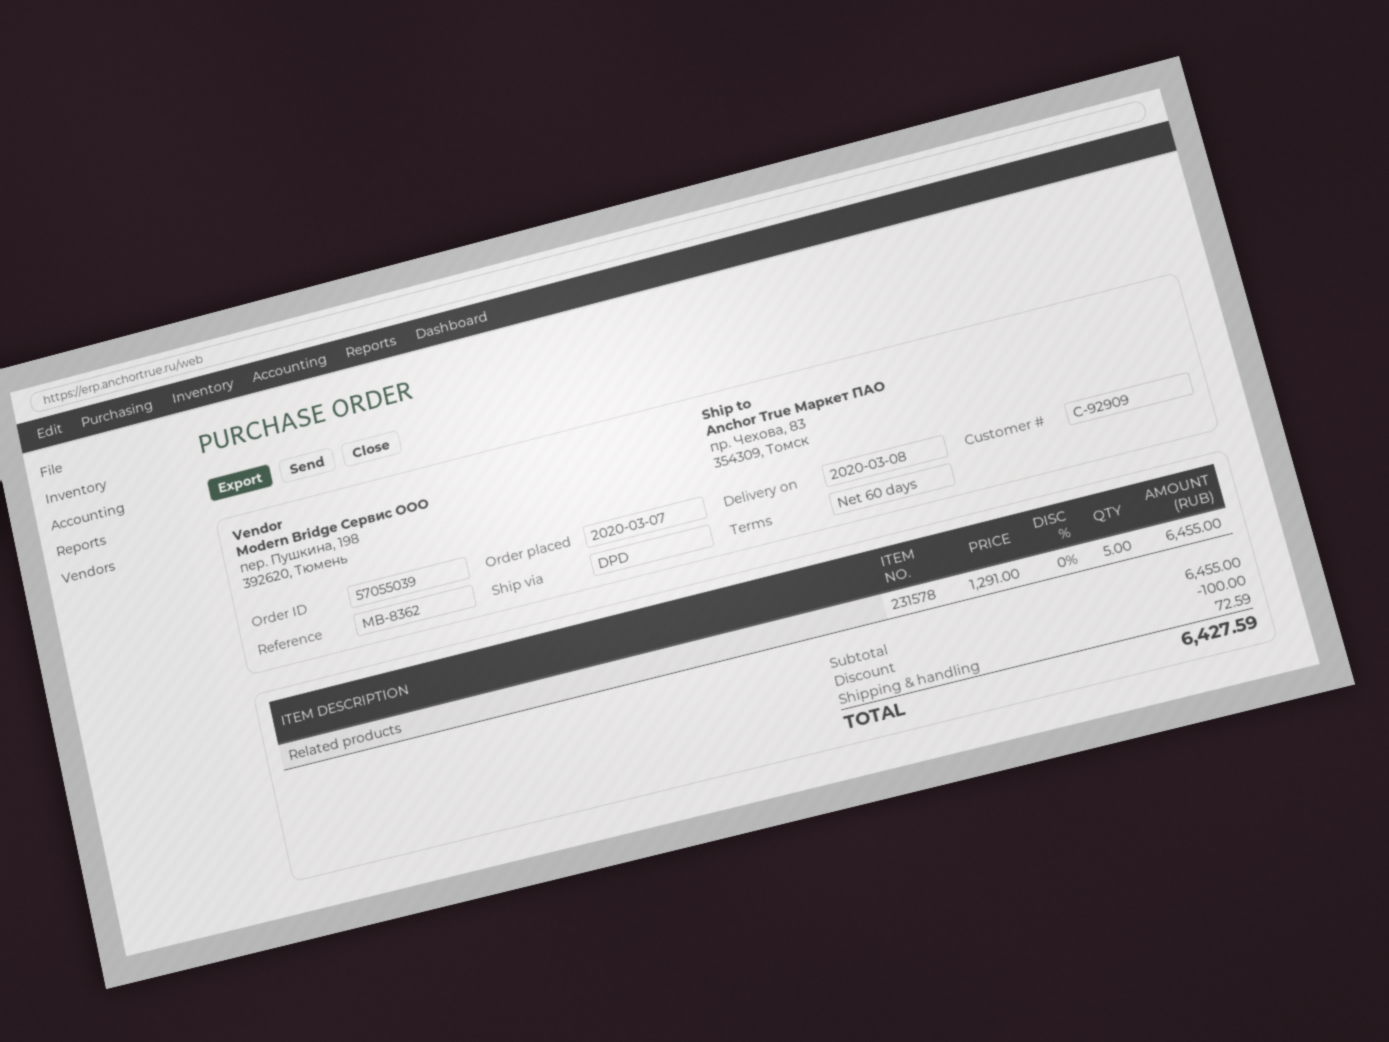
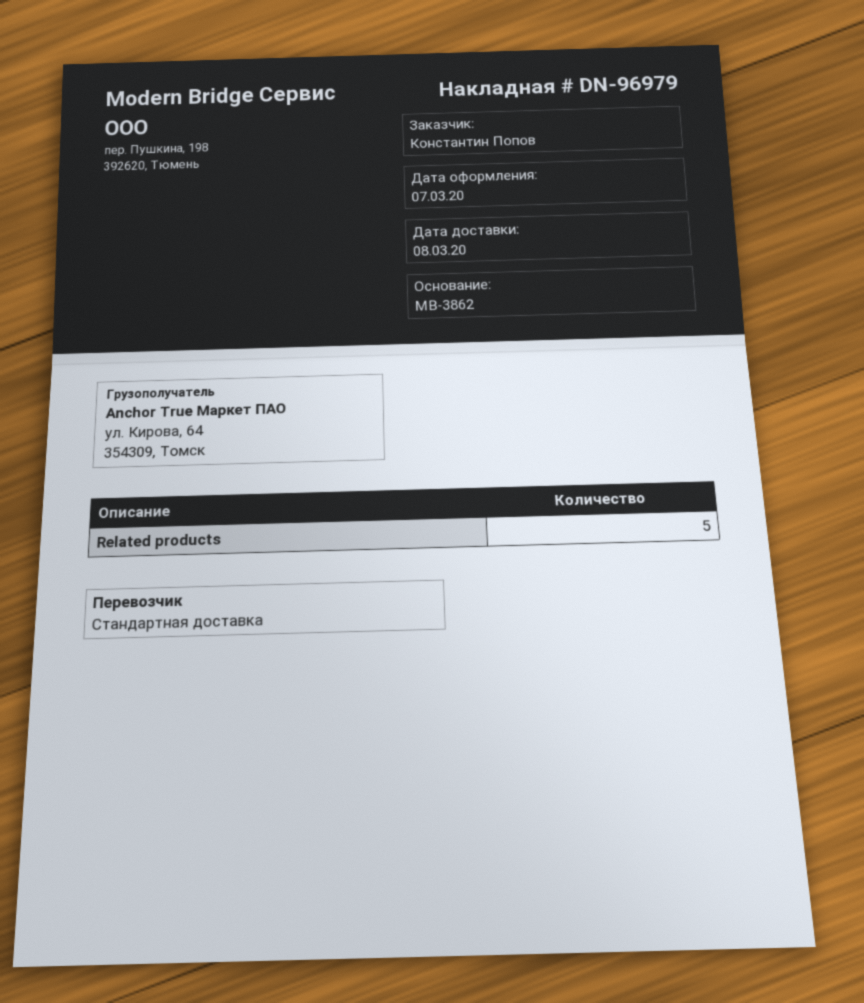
reference: MB-8362 -> MB-3862
shipping method: DPD -> standard
ship to: пр. Чехова, 83, 354309, Томск -> ул. Кирова, 64, 354309, Томск

